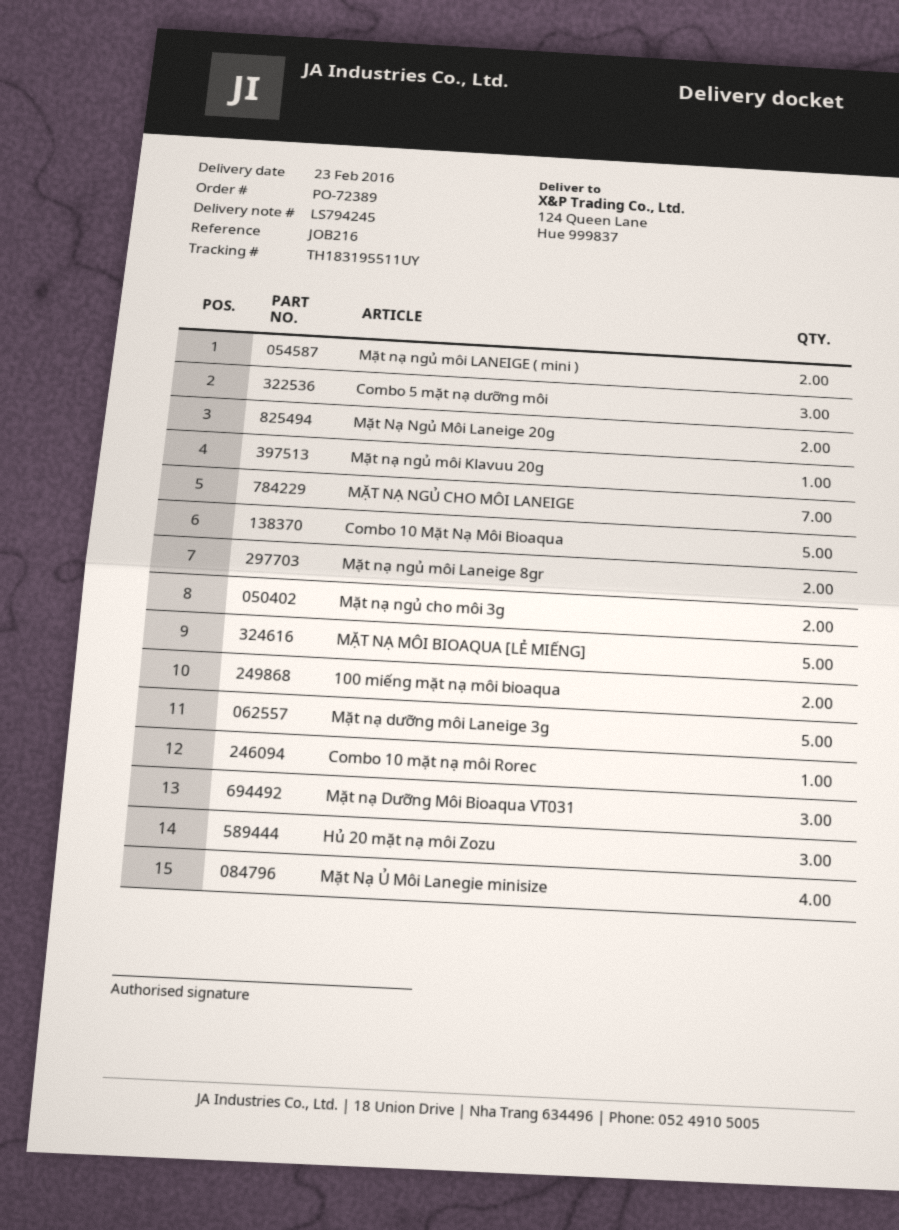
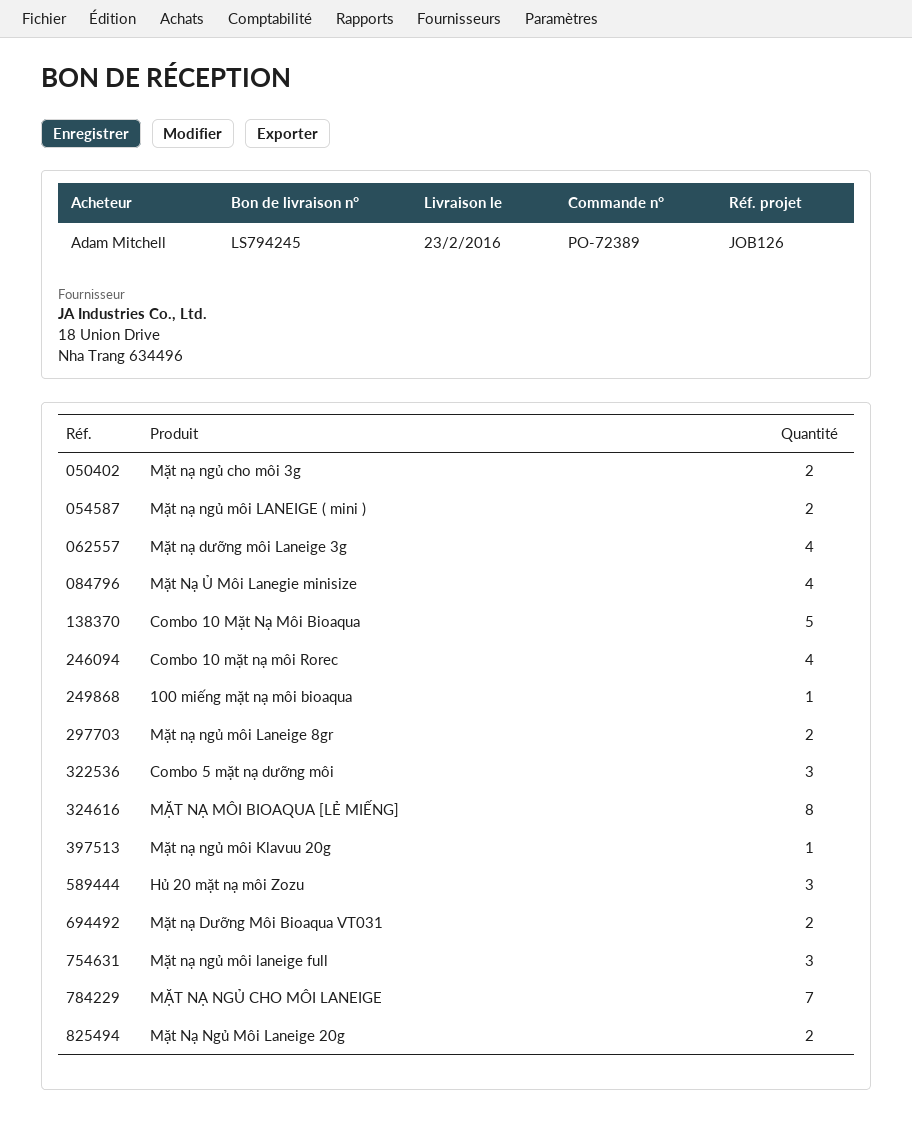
reference: JOB216 -> JOB126
MẶT NẠ MÔI BIOAQUA [LẺ MIẾNG]: 5 -> 8
100 miếng mặt nạ môi bioaqua: 2 -> 1
Mặt nạ dưỡng môi Laneige 3g: 5 -> 4
Combo 10 mặt nạ môi Rorec: 1 -> 4
Mặt nạ Dưỡng Môi Bioaqua VT031: 3 -> 2
Mặt nạ ngủ môi laneige full: none -> 3

